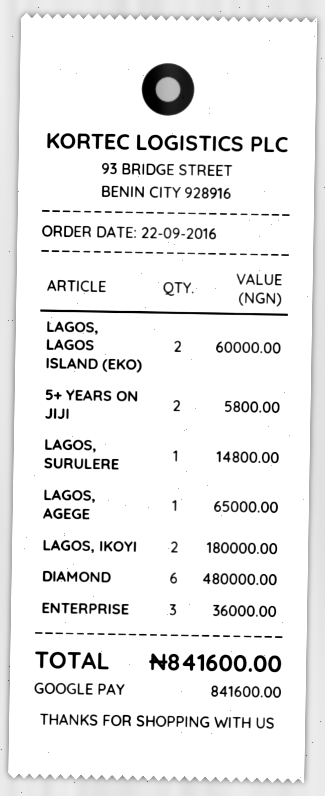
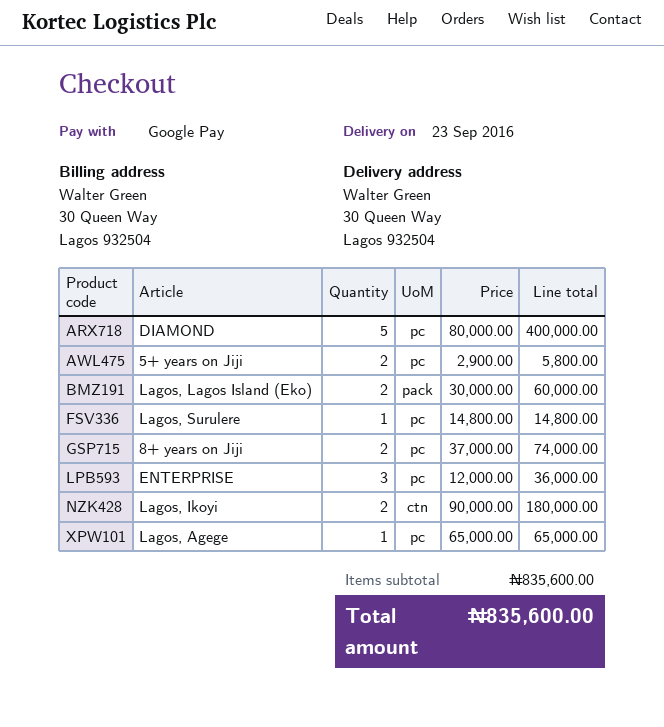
DIAMOND: 6 for 480000.00 -> 5 for 400000.00
8+ years on Jiji: none -> 2 for 74000.00
total: 841600.00 -> 835600.00

